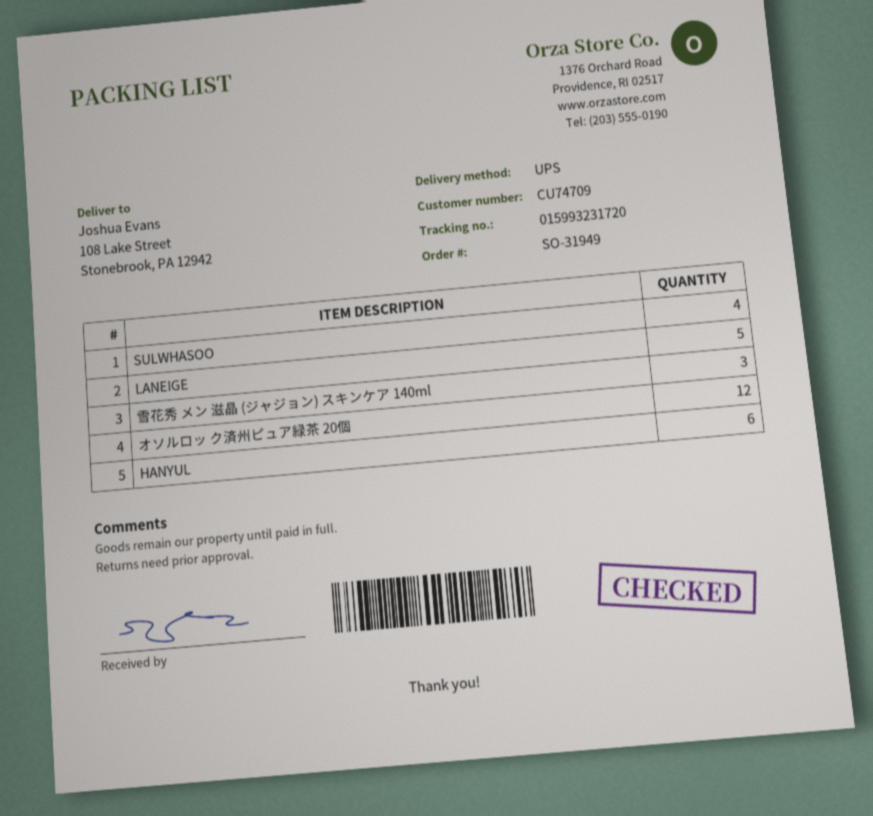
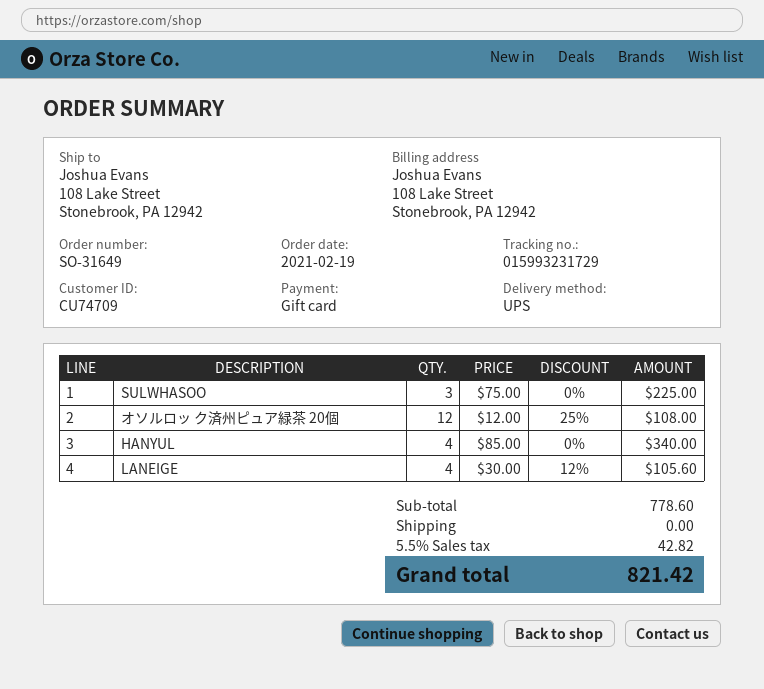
order number: SO-31949 -> SO-31649
tracking number: 015993231720 -> 015993231729
SULWHASOO: 4 -> 3
LANEIGE: 5 -> 4
雪花秀 メン 滋晶 (ジャジョン) スキンケア 140ml: 3 -> none
HANYUL: 6 -> 4

